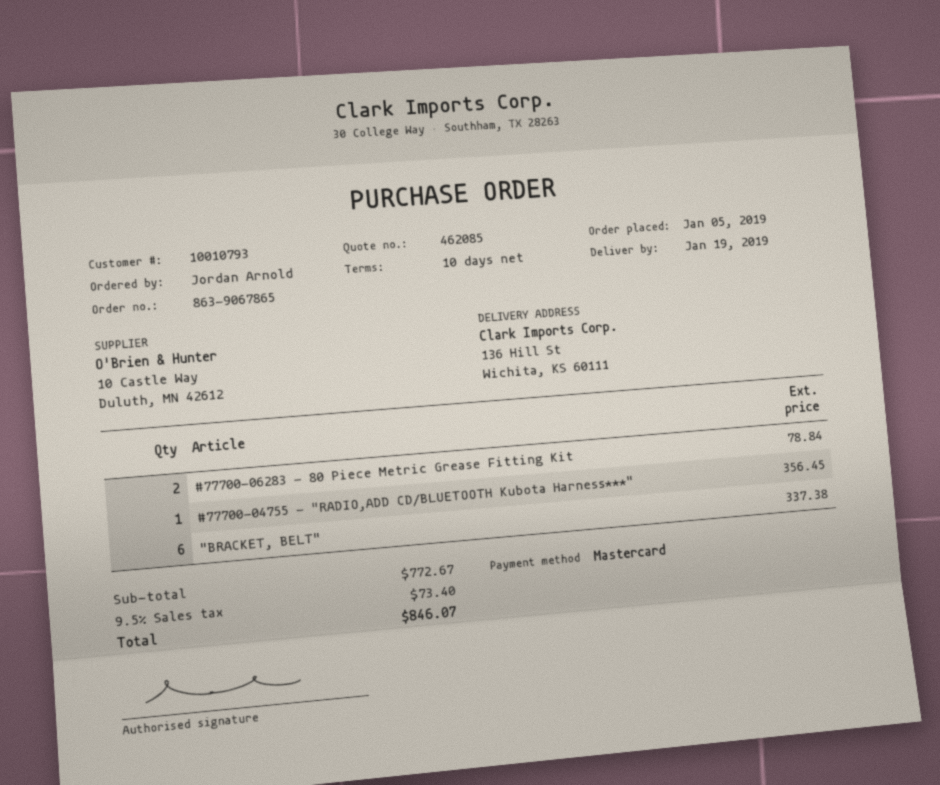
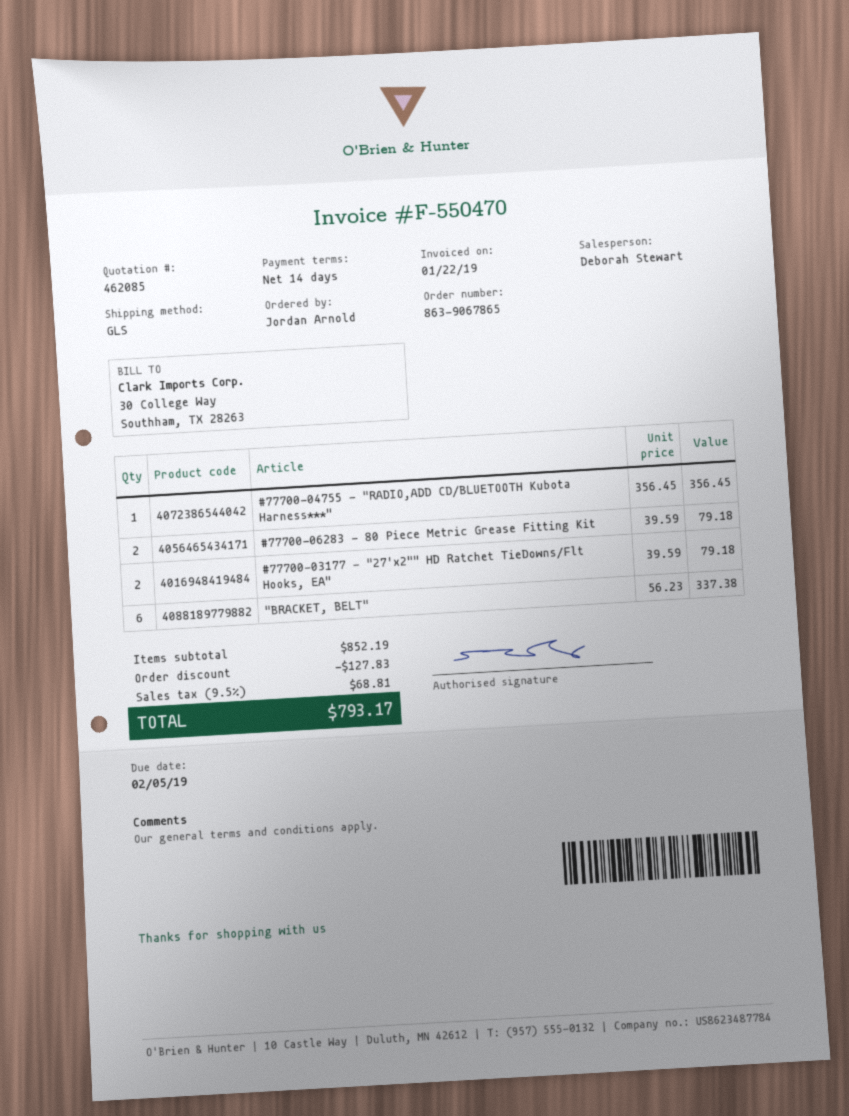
payment terms: 10 days -> 14 days
#77700-06283 - 80 Piece Metric Grease Fitting Kit: 2 for 78.84 -> 2 for 79.18
#77700-03177 - "27'x2"" HD Ratchet TieDowns/Flt Hooks, EA": none -> 2 for 79.18
subtotal: 772.67 -> 852.19
discount: none -> 127.83
tax: 9.5% = 73.40 -> 9.5% = 68.81
total: 846.07 -> 793.17

